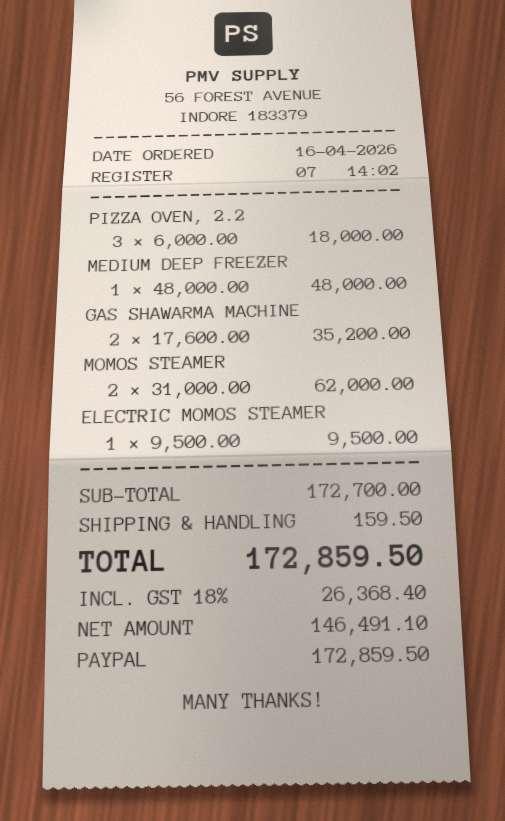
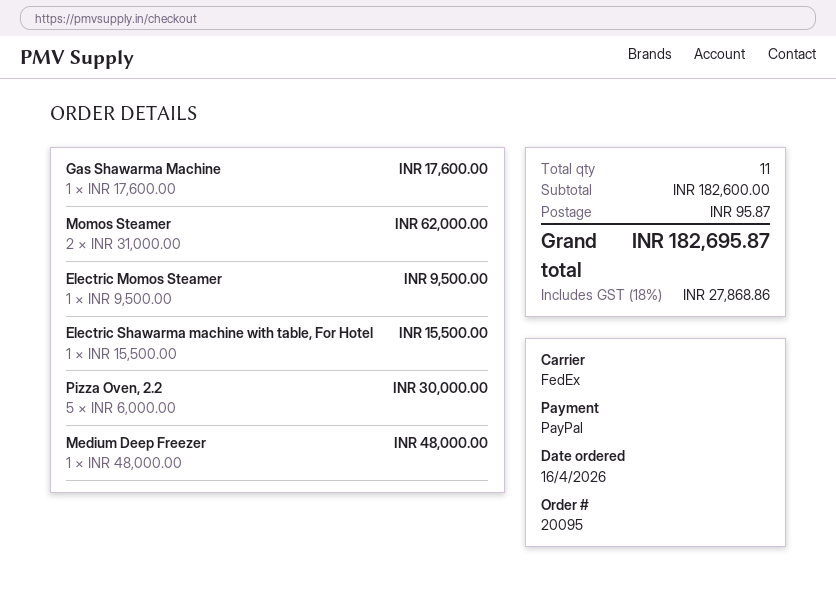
PIZZA OVEN, 2.2: 3 x 6000.00 = 18000.00 -> 5 x 6000.00 = 30000.00
GAS SHAWARMA MACHINE: 2 x 17600.00 = 35200.00 -> 1 x 17600.00 = 17600.00
Electric Shawarma machine with table, For Hotel: none -> 1 x 15500.00 = 15500.00
subtotal: 172700.00 -> 182600.00
shipping: 159.50 -> 95.87
tax: 18% = 26368.40 -> 18% = 27868.86
total: 172859.50 -> 182695.87

